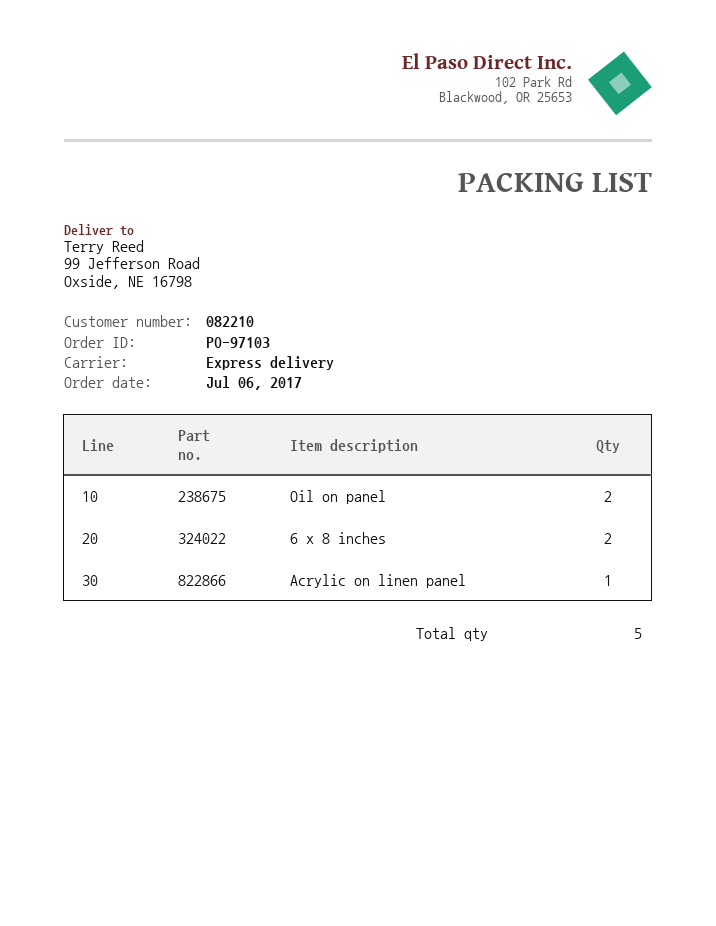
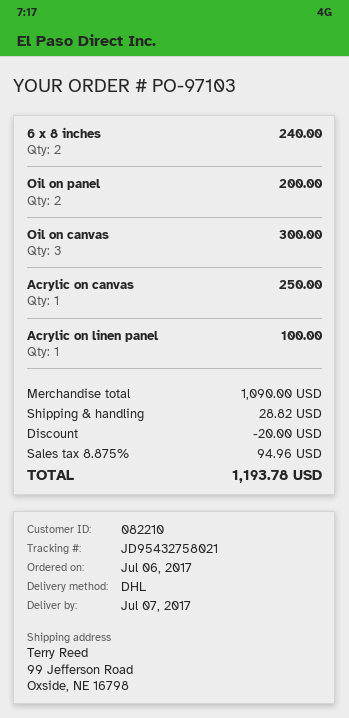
shipping method: express -> DHL
Oil on canvas: none -> 3
Acrylic on canvas: none -> 1

